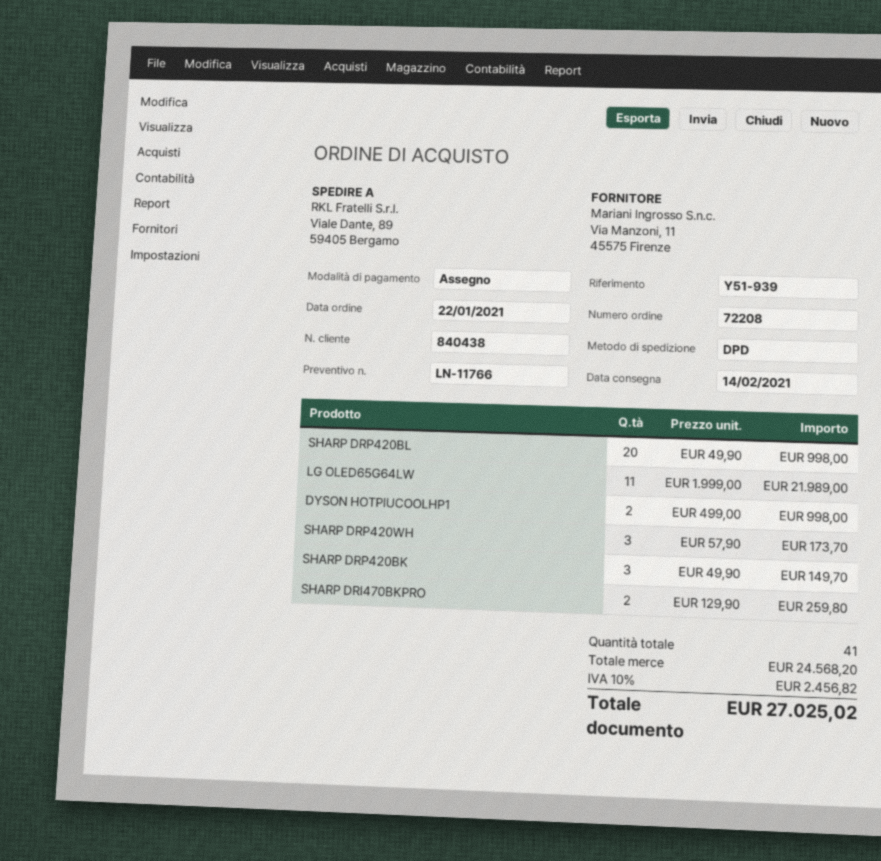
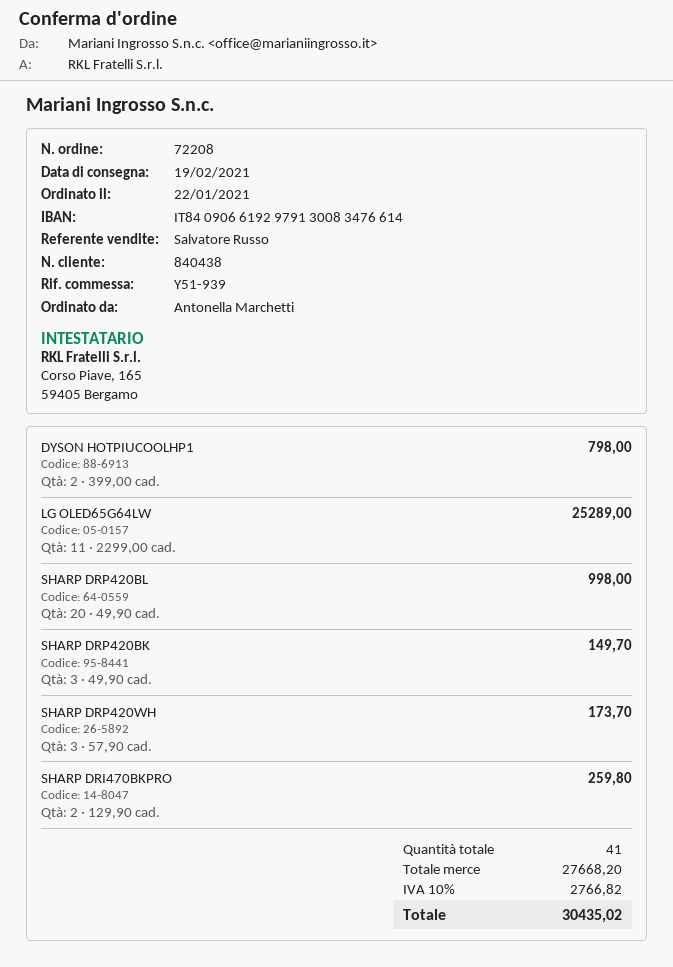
delivery date: 2021-02-14 -> 2021-02-19
LG OLED65G64LW: 11 x 1999.00 = 21989.00 -> 11 x 2299.00 = 25289.00
DYSON HOTPIUCOOLHP1: 2 x 499.00 = 998.00 -> 2 x 399.00 = 798.00
subtotal: 24568.20 -> 27668.20
tax: 10% = 2456.82 -> 10% = 2766.82
total: 27025.02 -> 30435.02

